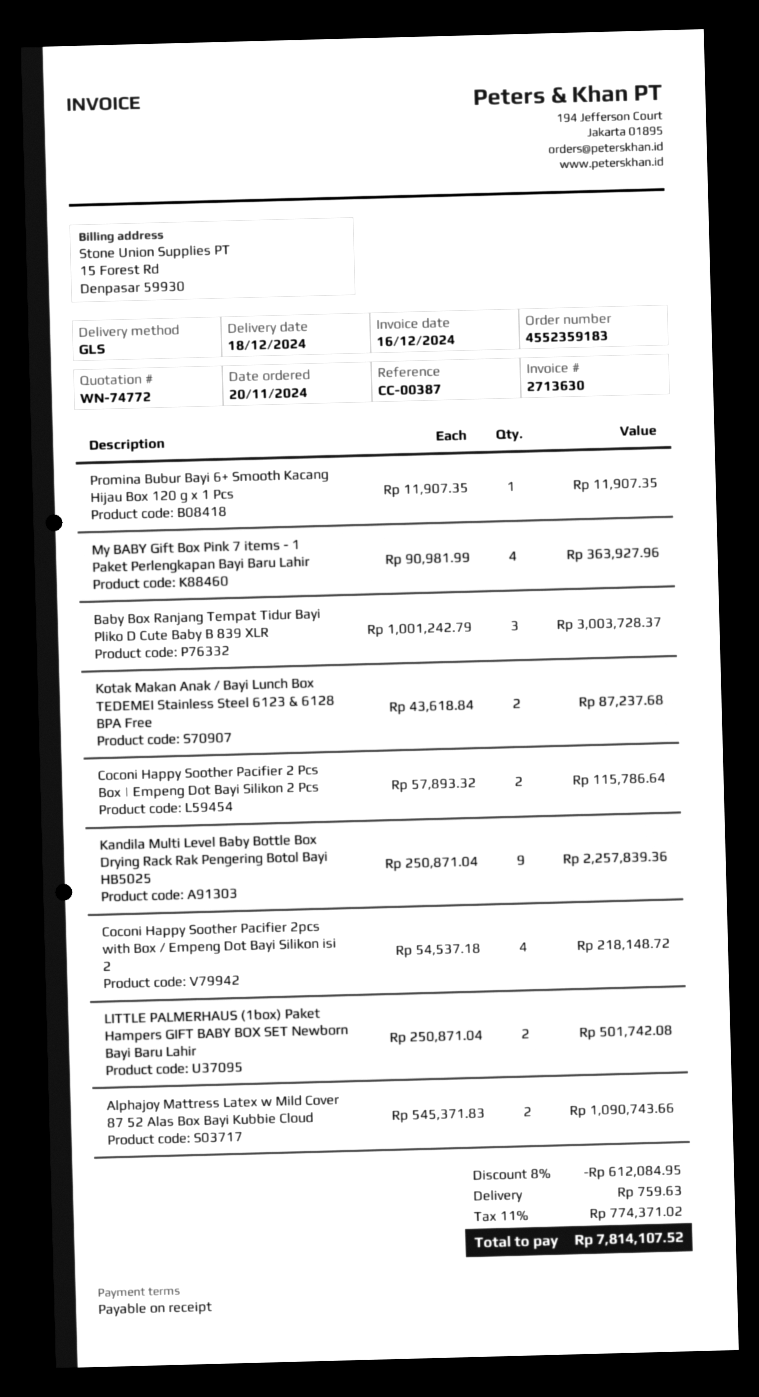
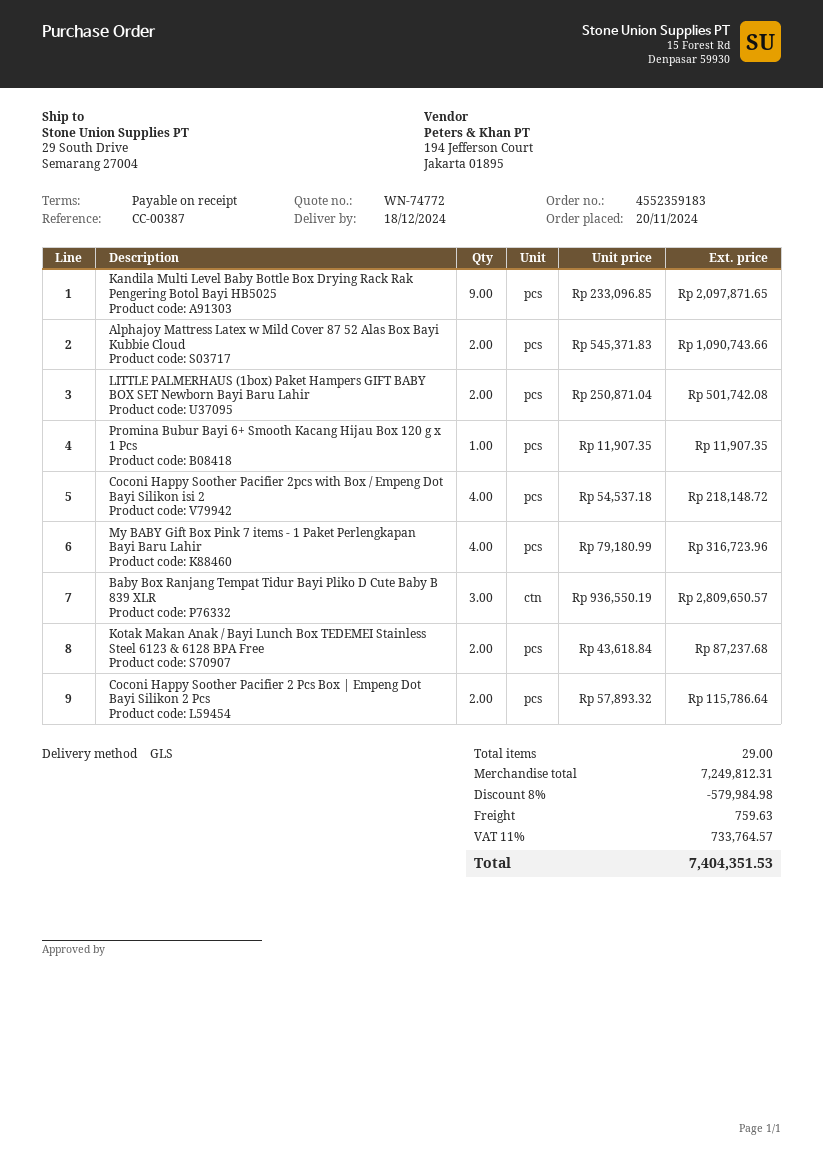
My BABY Gift Box Pink 7 items - 1 Paket Perlengkapan Bayi Baru Lahir: 4 x 90981.99 = 363927.96 -> 4 x 79180.99 = 316723.96
Baby Box Ranjang Tempat Tidur Bayi Pliko D Cute Baby B 839 XLR: 3 x 1001242.79 = 3003728.37 -> 3 x 936550.19 = 2809650.57
Kandila Multi Level Baby Bottle Box Drying Rack Rak Pengering Botol Bayi HB5025: 9 x 250871.04 = 2257839.36 -> 9 x 233096.85 = 2097871.65
discount: 8% = 612084.95 -> 8% = 579984.98
tax: 11% = 774371.02 -> 11% = 733764.57
total: 7814107.52 -> 7404351.53

